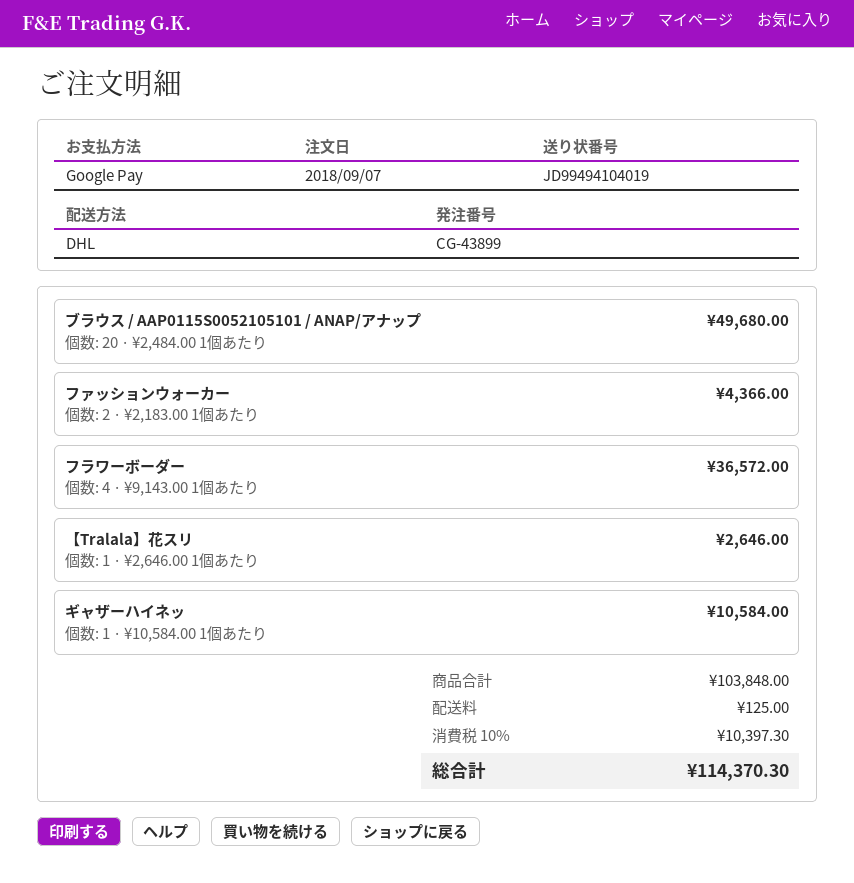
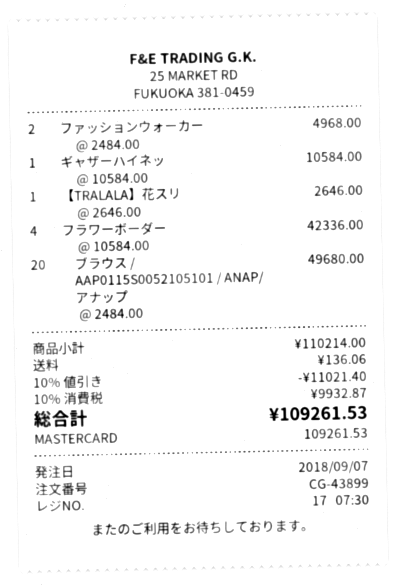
payment method: Google Pay -> Mastercard
ファッションウォーカー: 2 x 2183.00 = 4366.00 -> 2 x 2484.00 = 4968.00
フラワーボーダー: 4 x 9143.00 = 36572.00 -> 4 x 10584.00 = 42336.00
subtotal: 103848.00 -> 110214.00
discount: none -> 10% = 11021.40
shipping: 125.00 -> 136.06
tax: 10% = 10397.30 -> 10% = 9932.87
total: 114370.30 -> 109261.53

